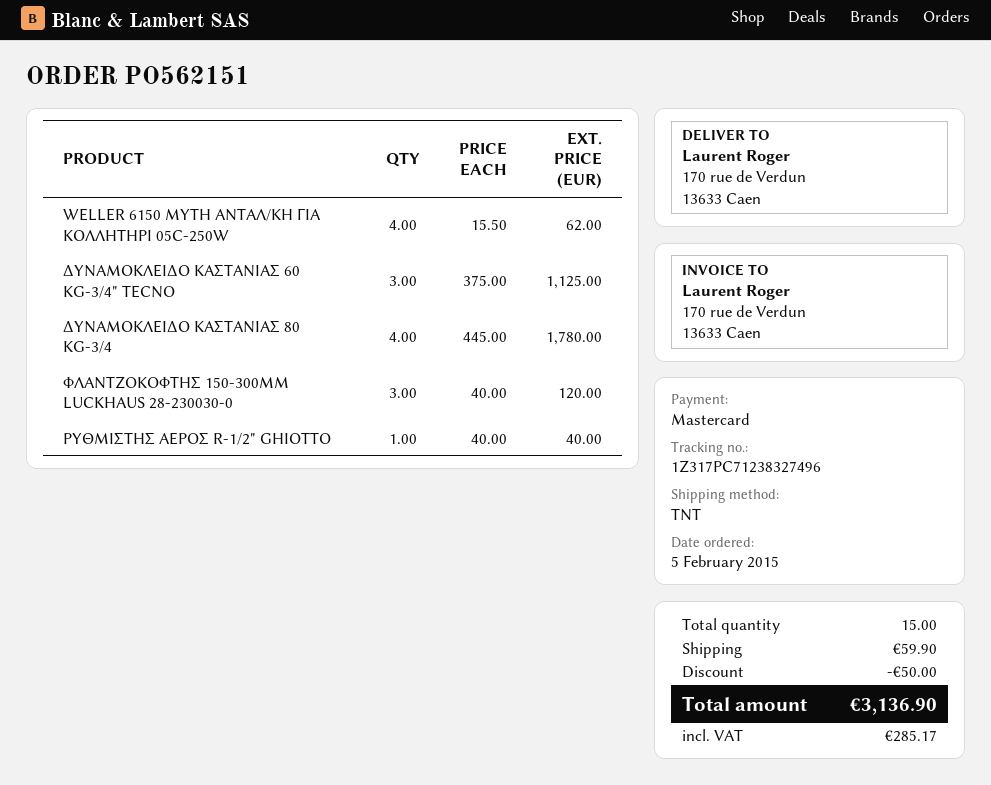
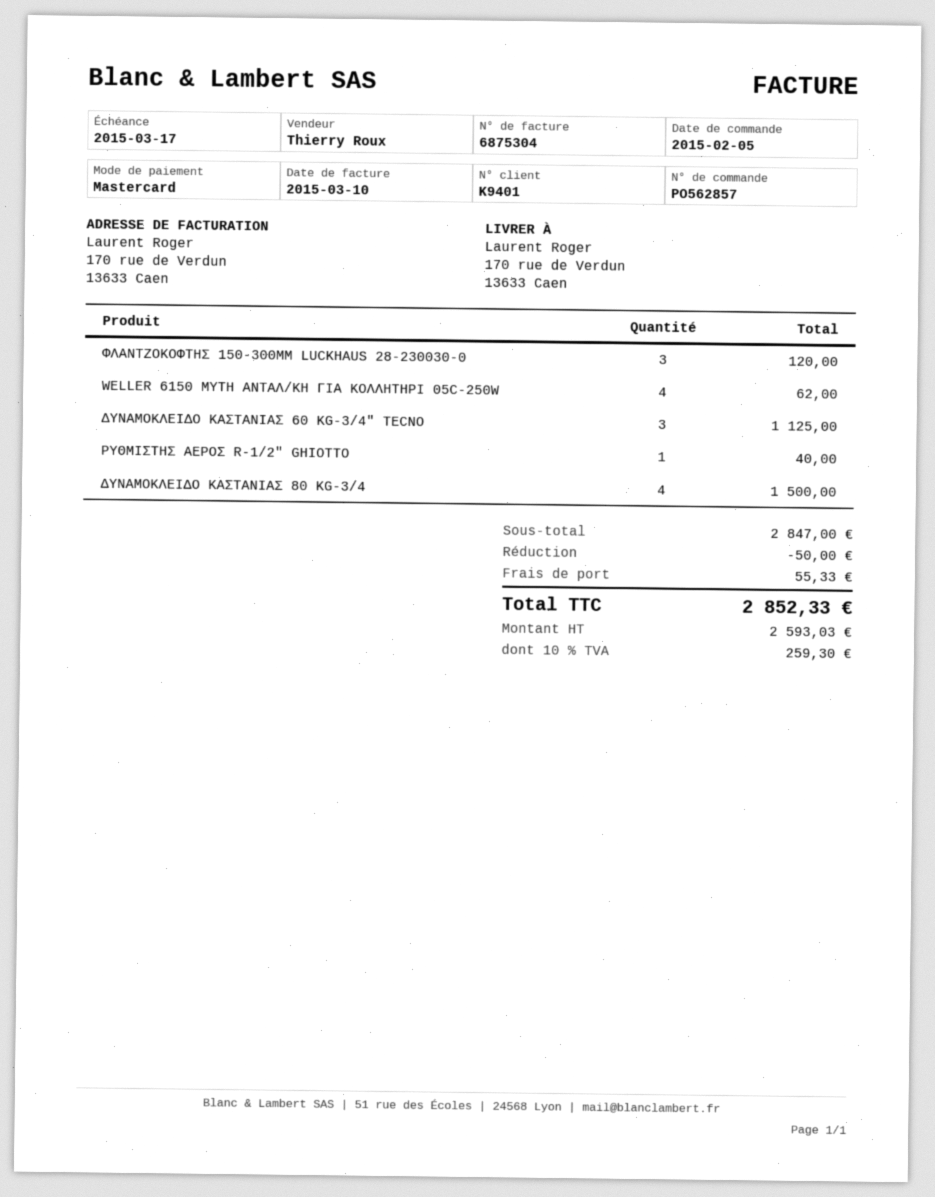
order number: PO562151 -> PO562857
ΔΥΝΑΜΟΚΛΕΙΔΟ ΚΑΣΤΑΝΙΑΣ 80 KG-3/4: 4 for 1780.00 -> 4 for 1500.00
shipping: 59.90 -> 55.33
tax: 285.17 -> 259.30
total: 3136.90 -> 2852.33

